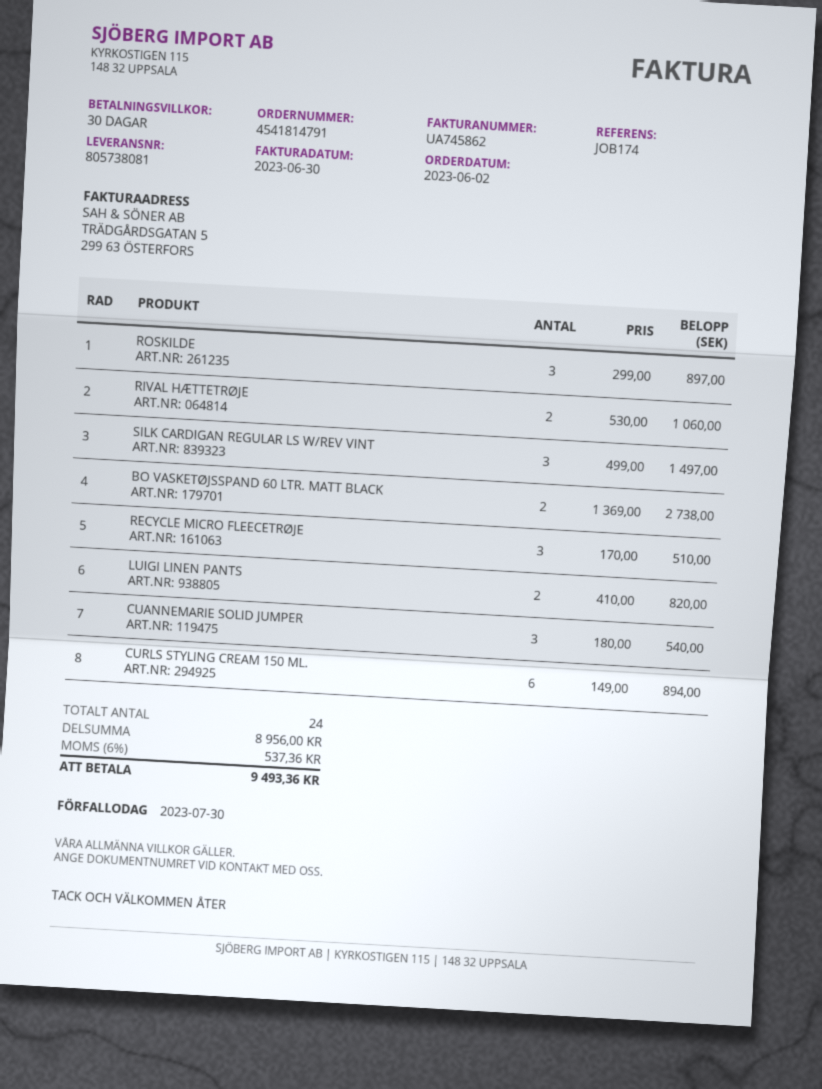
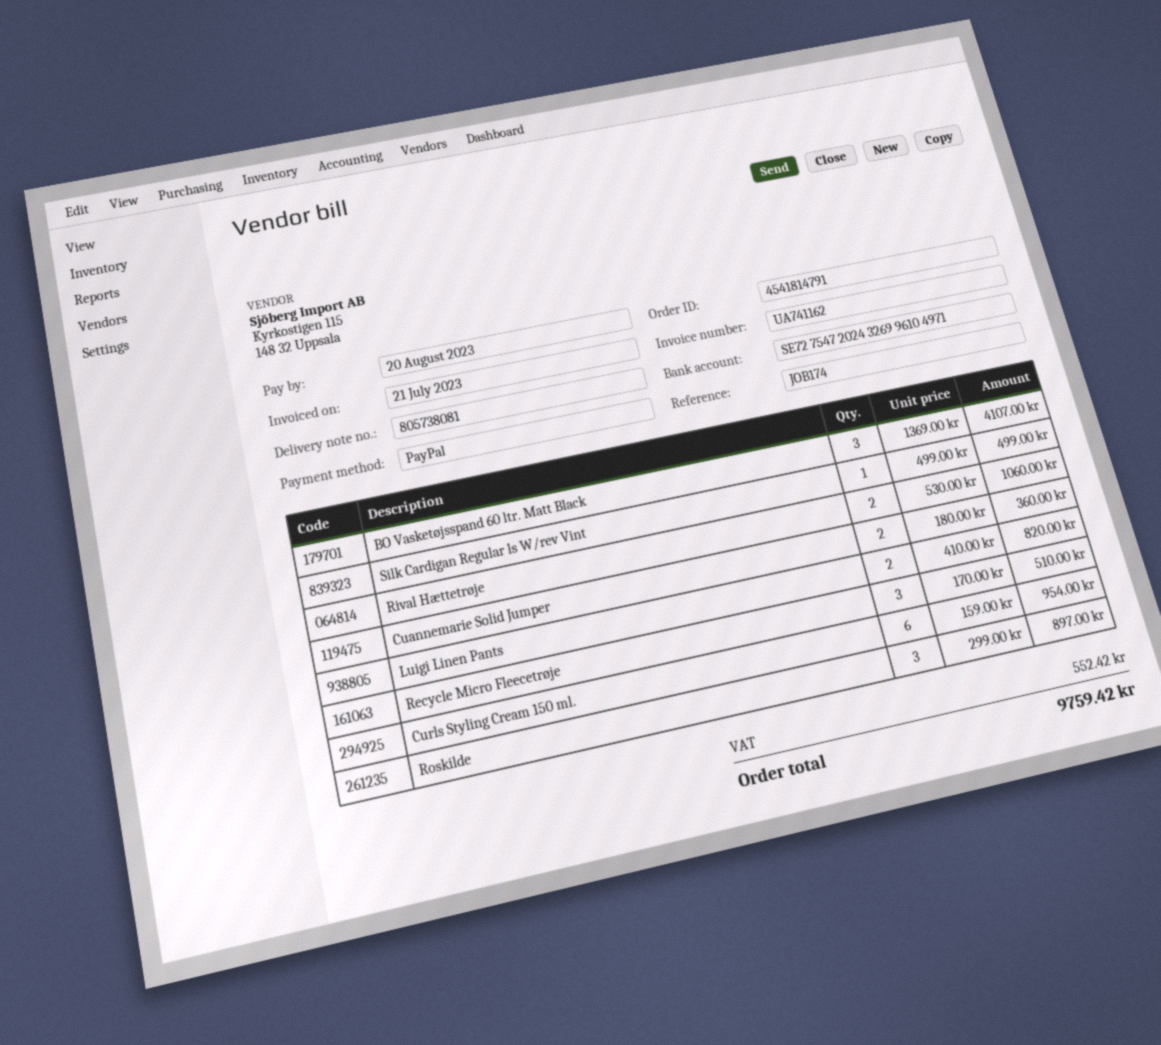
invoice number: UA745862 -> UA741162
invoice date: 2023-06-30 -> 2023-07-21
due date: 2023-07-30 -> 2023-08-20
SILK CARDIGAN REGULAR LS W/REV VINT: 3 x 499.00 = 1497.00 -> 1 x 499.00 = 499.00
BO VASKETØJSSPAND 60 LTR. MATT BLACK: 2 x 1369.00 = 2738.00 -> 3 x 1369.00 = 4107.00
CUANNEMARIE SOLID JUMPER: 3 x 180.00 = 540.00 -> 2 x 180.00 = 360.00
CURLS STYLING CREAM 150 ML.: 6 x 149.00 = 894.00 -> 6 x 159.00 = 954.00
tax: 537.36 -> 552.42
total: 9493.36 -> 9759.42

